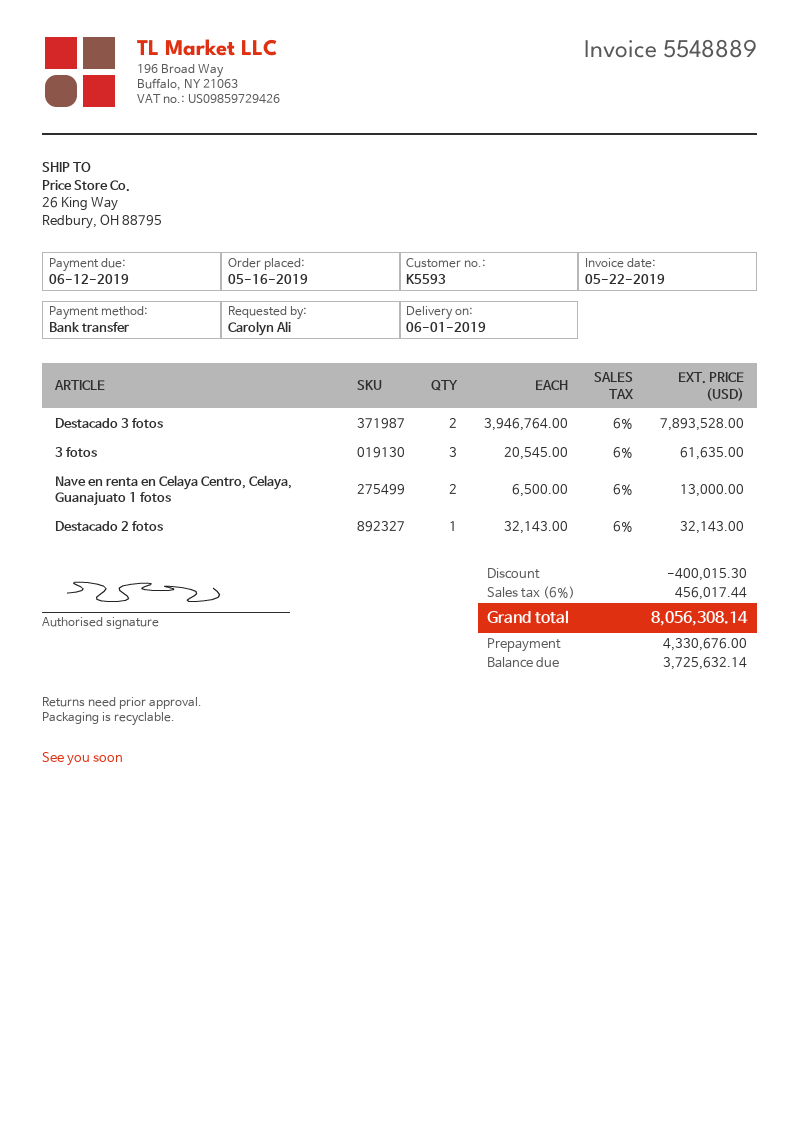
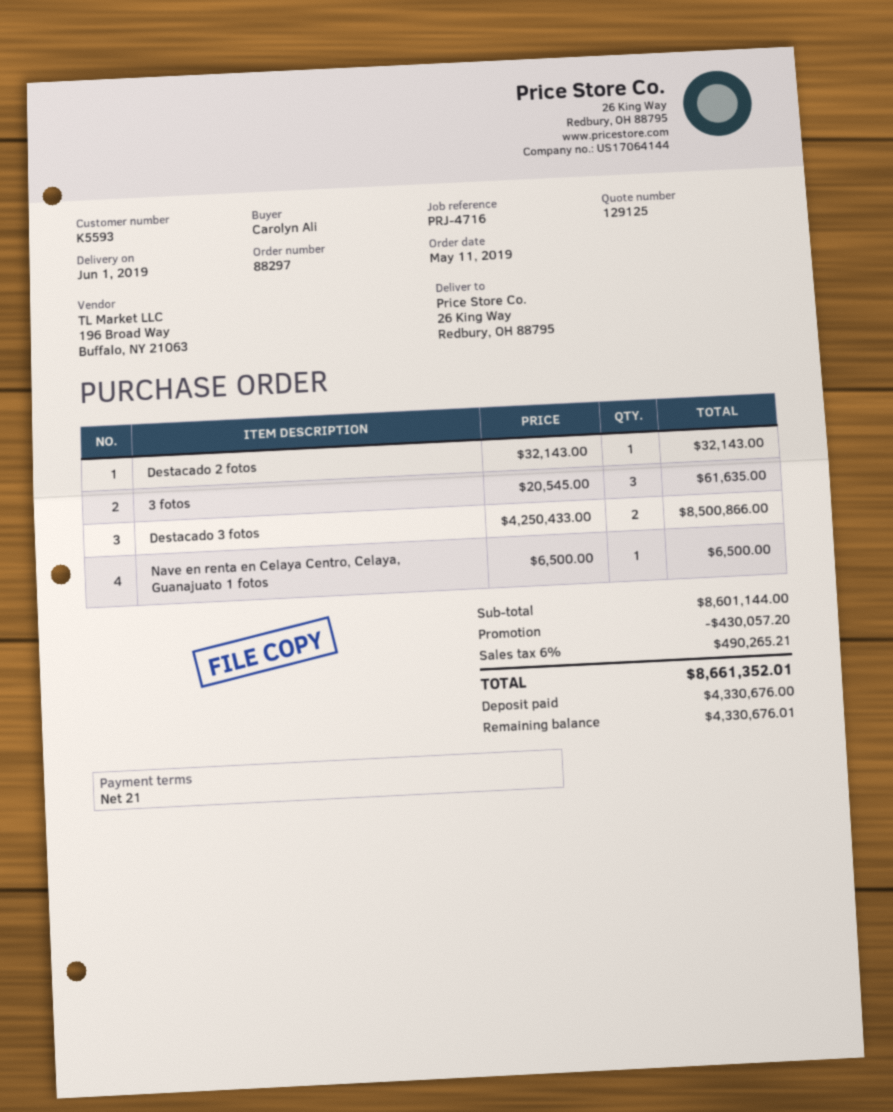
order date: 2019-05-16 -> 2019-05-11
Destacado 3 fotos: 2 x 3946764.00 = 7893528.00 -> 2 x 4250433.00 = 8500866.00
Nave en renta en Celaya Centro, Celaya, Guanajuato 1 fotos: 2 x 6500.00 = 13000.00 -> 1 x 6500.00 = 6500.00
discount: 400015.30 -> 430057.20
tax: 6% = 456017.44 -> 6% = 490265.21
total: 8056308.14 -> 8661352.01
balance: 3725632.14 -> 4330676.01

